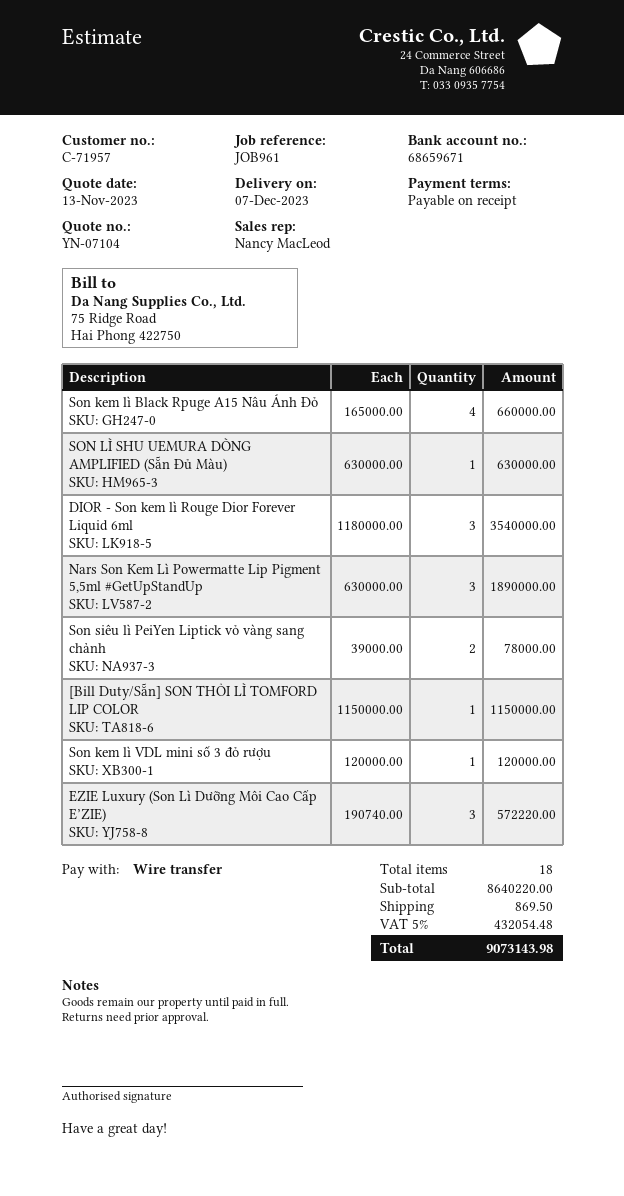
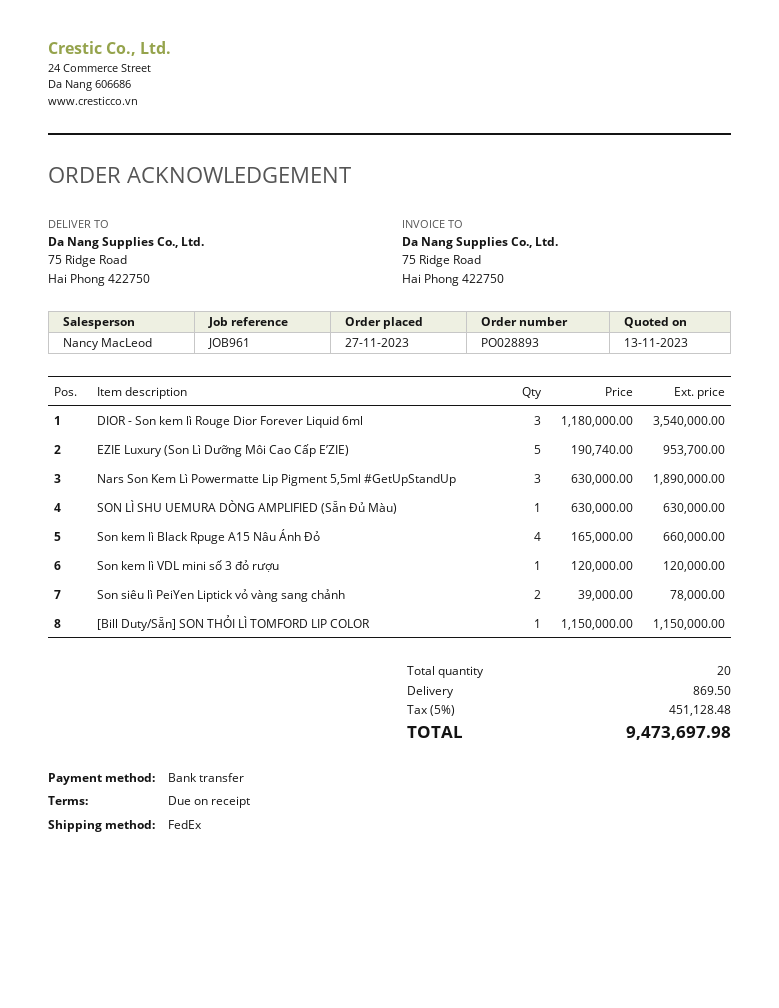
EZIE Luxury (Son Lì Dưỡng Môi Cao Cấp E’ZIE): 3 x 190740.00 = 572220.00 -> 5 x 190740.00 = 953700.00
total quantity: 18 -> 20
tax: 5% = 432054.48 -> 5% = 451128.48
total: 9073143.98 -> 9473697.98

